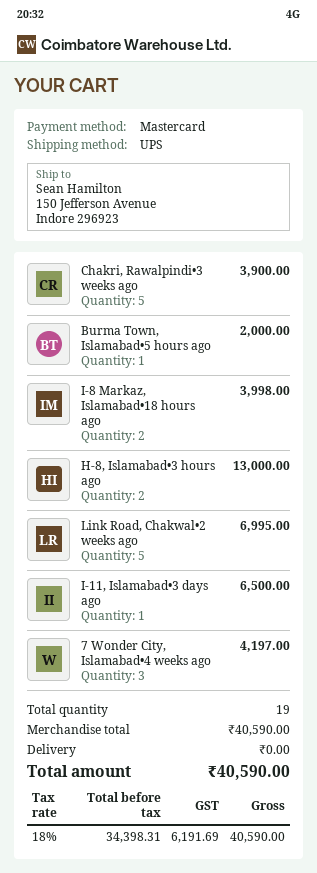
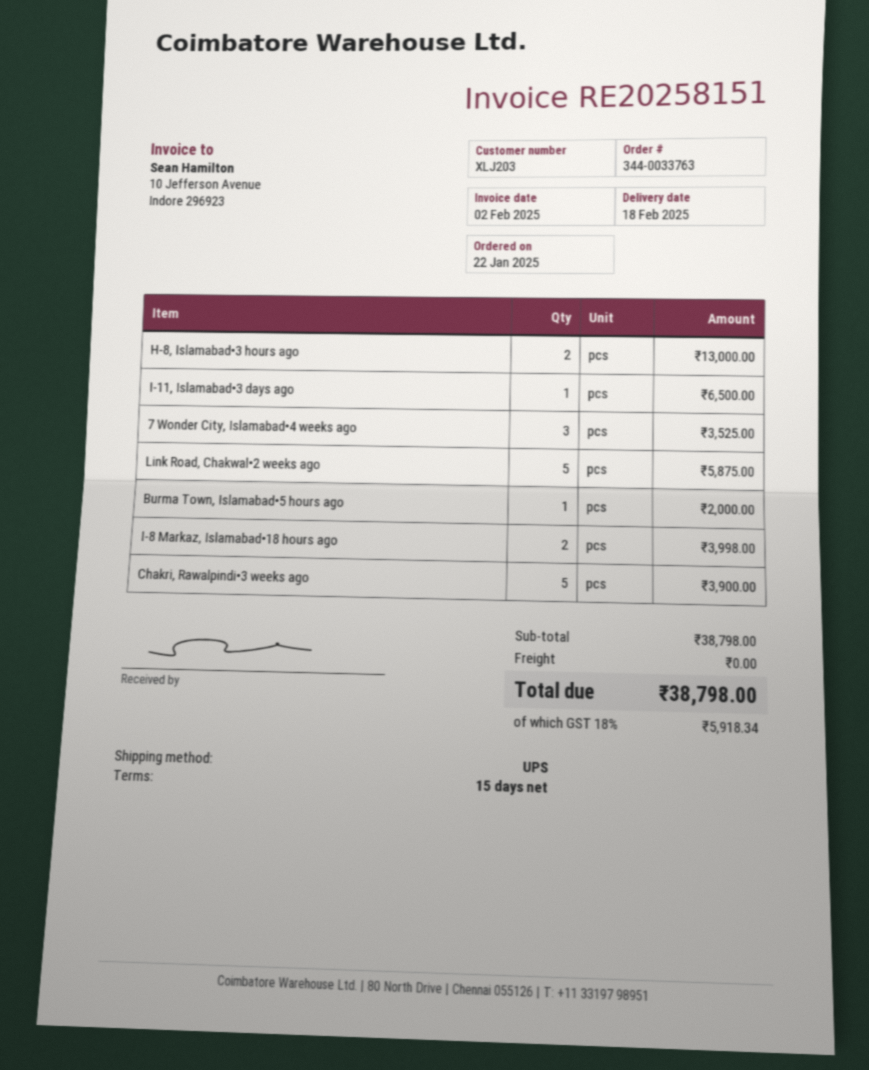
Link Road, Chakwal•2 weeks ago: 5 for 6995.00 -> 5 for 5875.00
7 Wonder City, Islamabad•4 weeks ago: 3 for 4197.00 -> 3 for 3525.00
subtotal: 40590.00 -> 38798.00
tax: 18% = 6191.69 -> 18% = 5918.34
total: 40590.00 -> 38798.00

